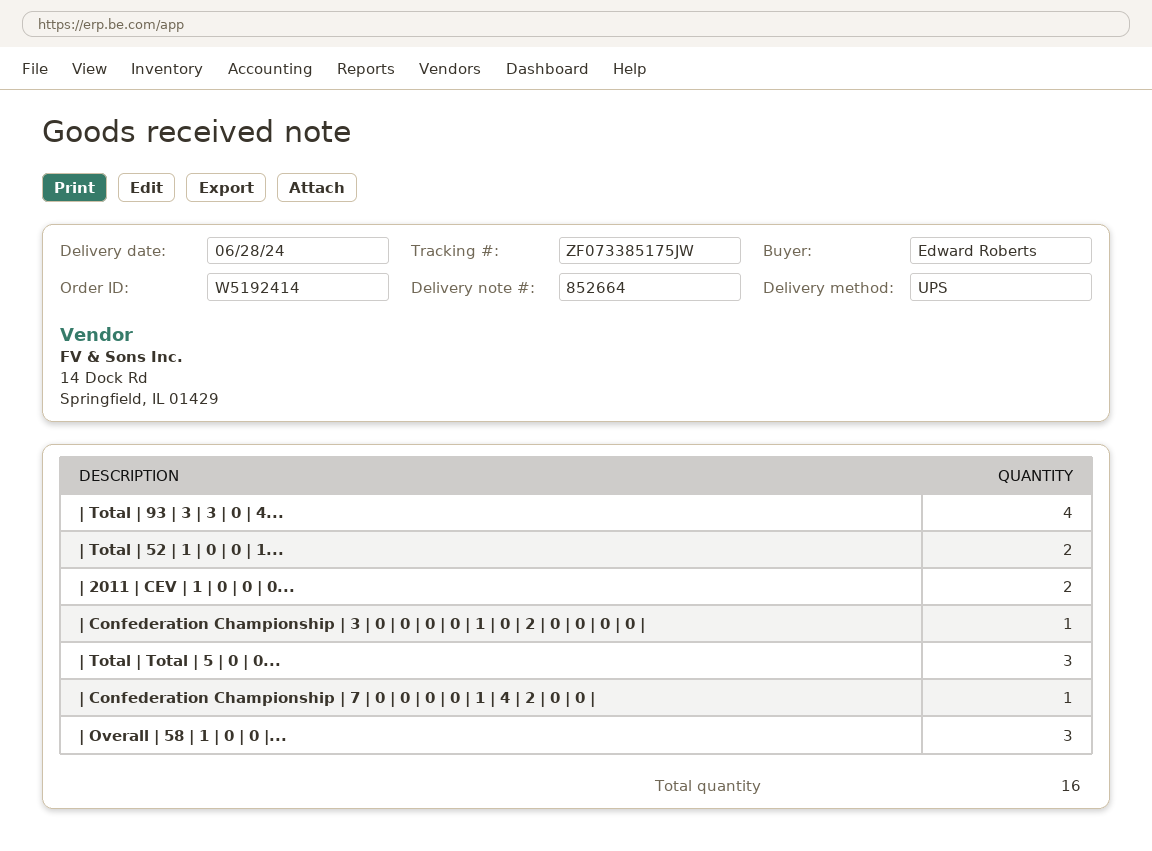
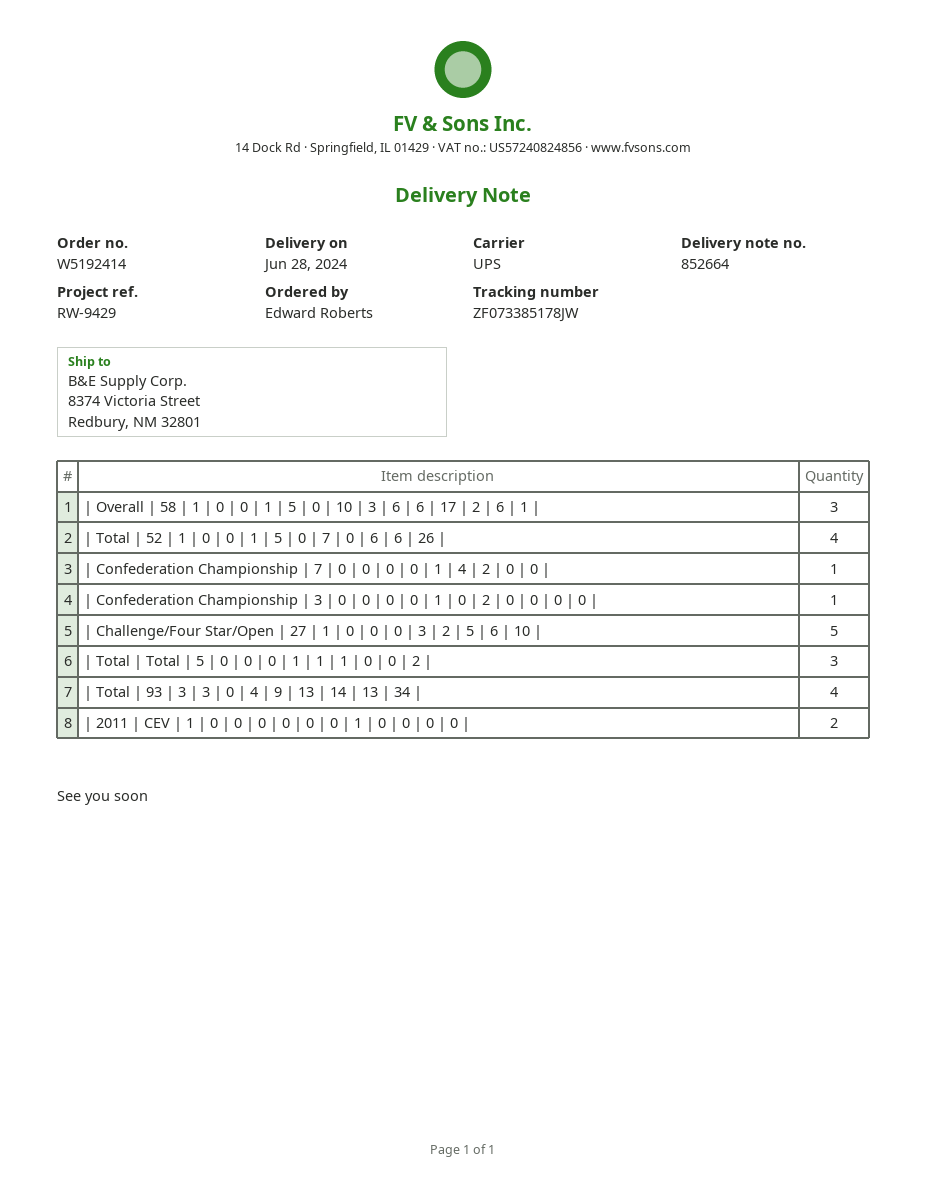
tracking number: ZF073385175JW -> ZF073385178JW
| Total | 52 | 1 | 0 | 0 | 1...: 2 -> 4
| Challenge/Four Star/Open | 27 | 1 | 0 | 0 | 0 | 3 | 2 | 5 | 6 | 10 |: none -> 5

